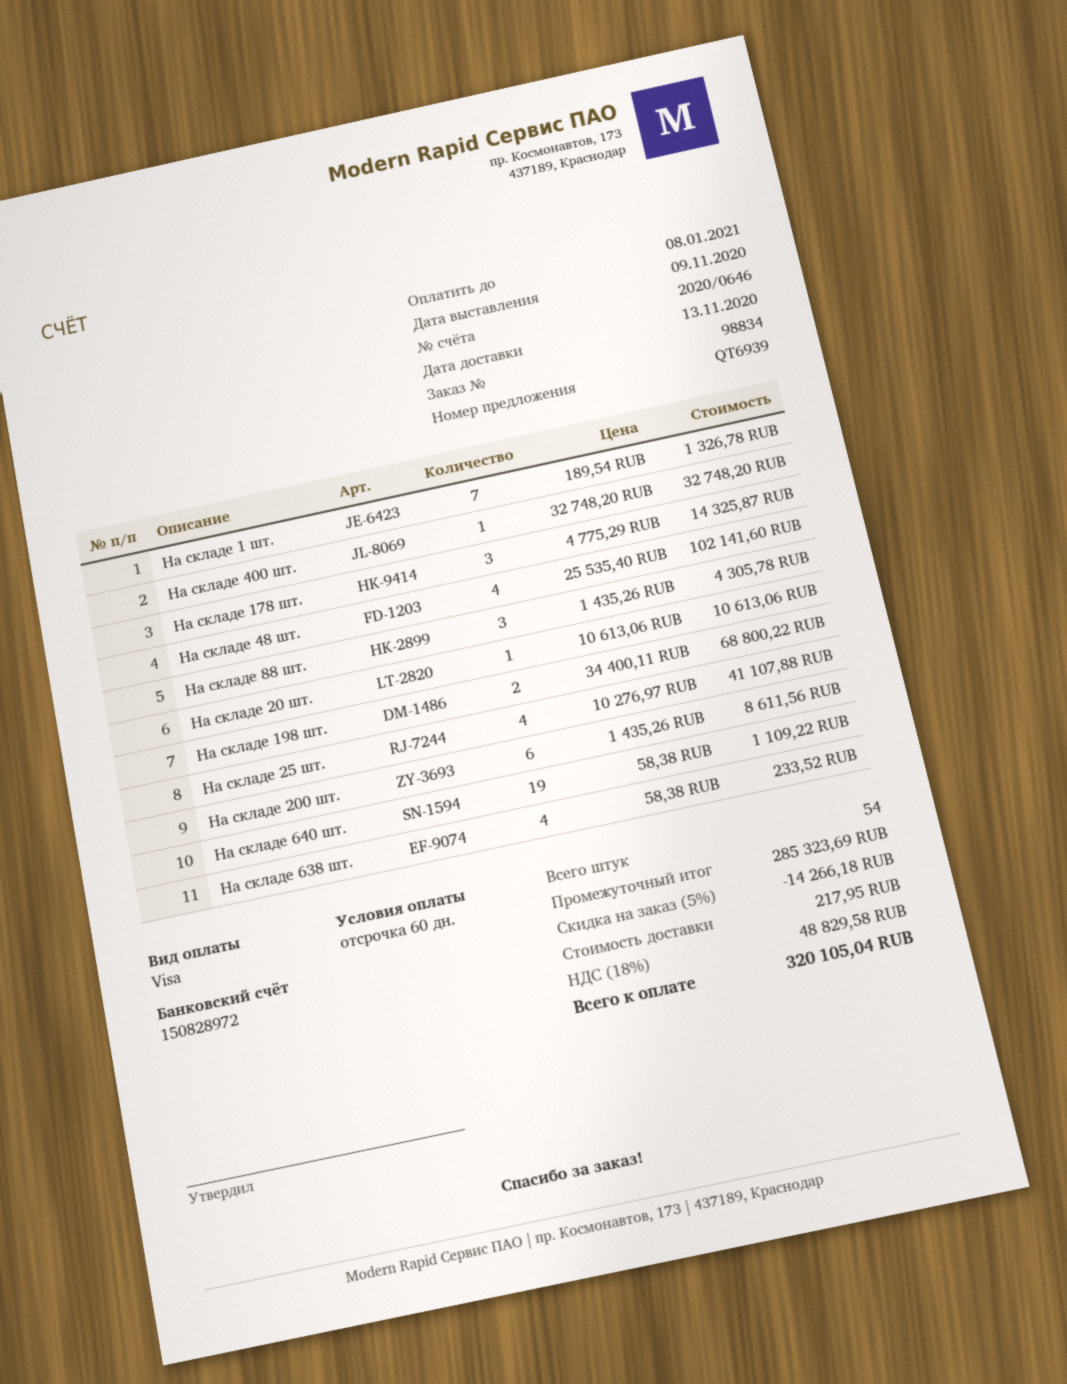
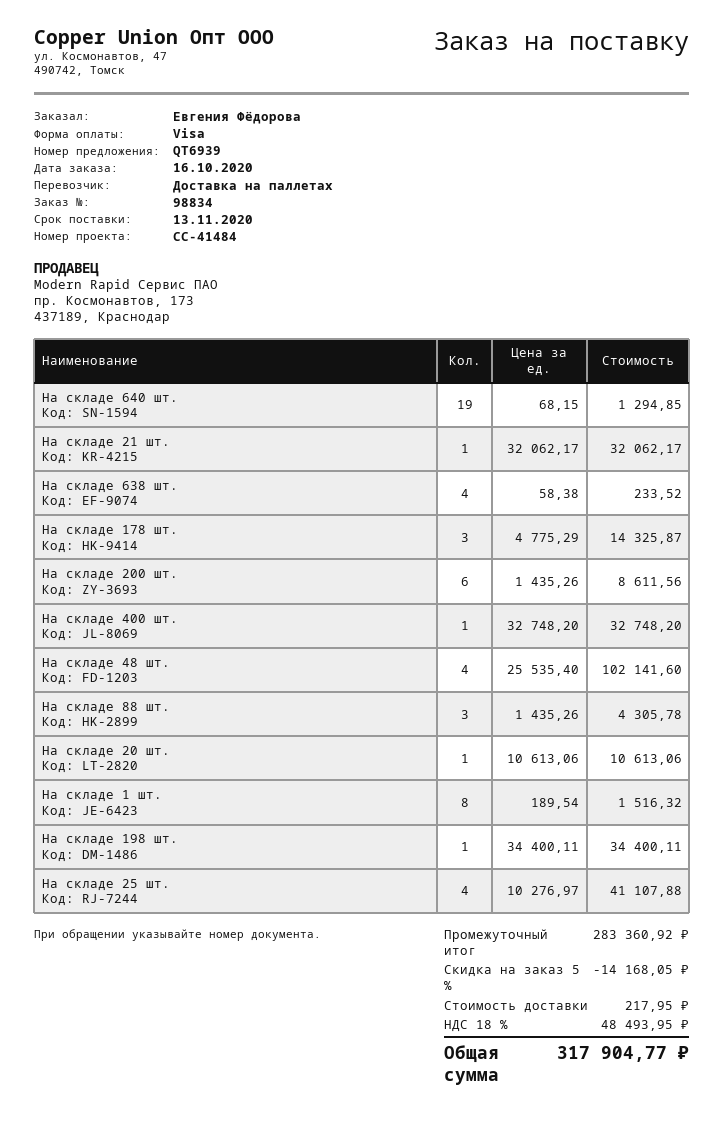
На складе 1 шт.: 7 x 189.54 = 1326.78 -> 8 x 189.54 = 1516.32
На складе 198 шт.: 2 x 34400.11 = 68800.22 -> 1 x 34400.11 = 34400.11
На складе 640 шт.: 19 x 58.38 = 1109.22 -> 19 x 68.15 = 1294.85
На складе 21 шт.: none -> 1 x 32062.17 = 32062.17
subtotal: 285323.69 -> 283360.92
discount: 5% = 14266.18 -> 5% = 14168.05
tax: 18% = 48829.58 -> 18% = 48493.95
total: 320105.04 -> 317904.77

